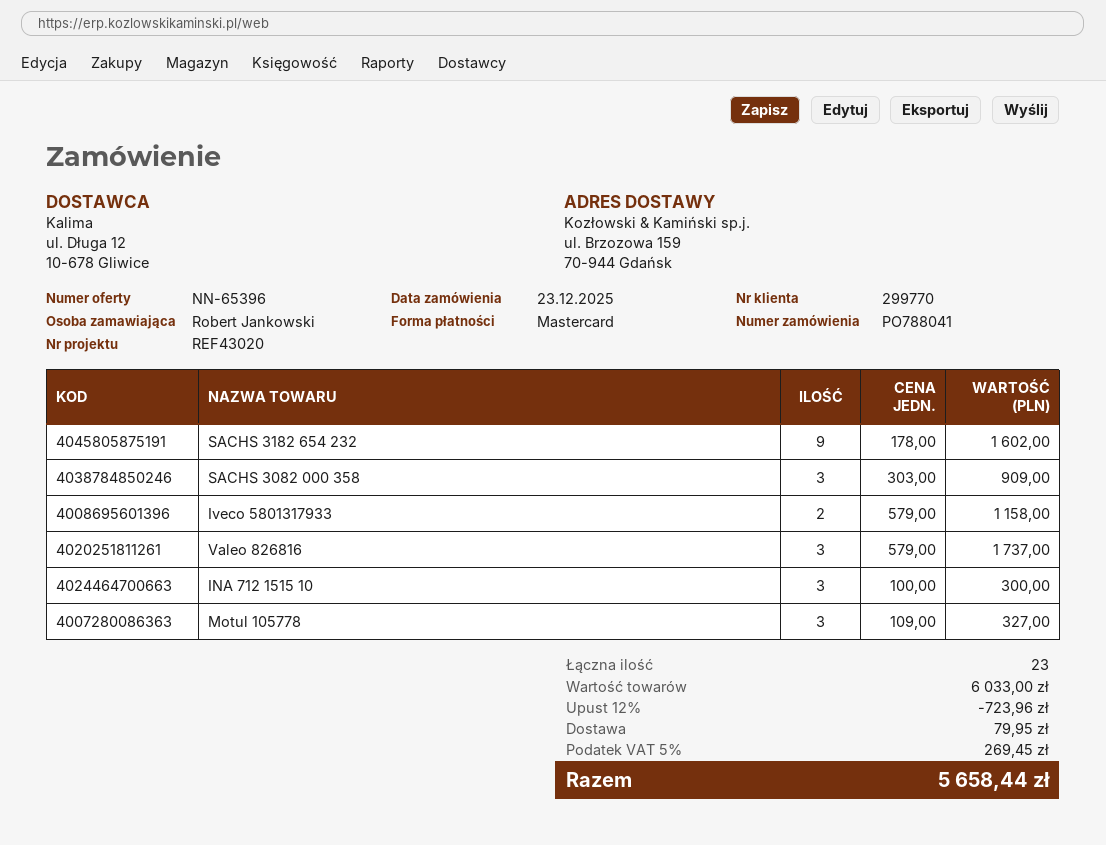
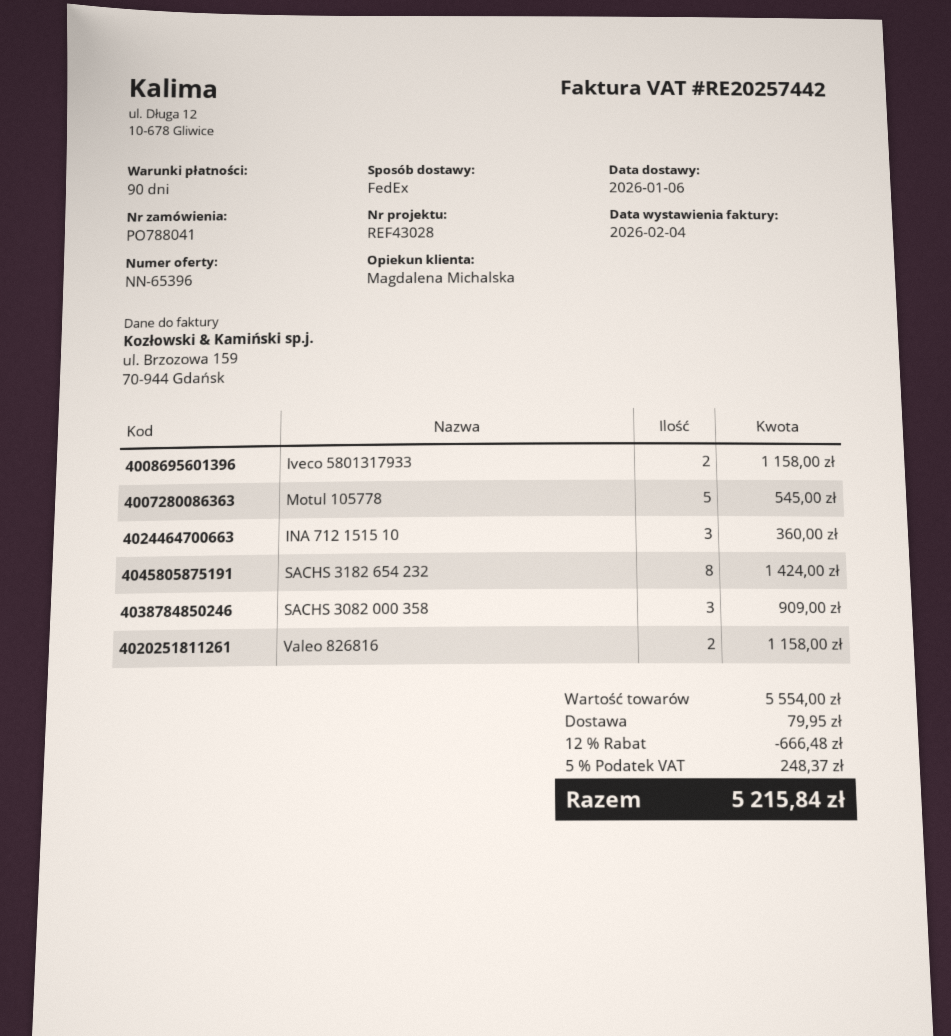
reference: REF43020 -> REF43028
SACHS 3182 654 232: 9 for 1602.00 -> 8 for 1424.00
Valeo 826816: 3 for 1737.00 -> 2 for 1158.00
INA 712 1515 10: 3 for 300.00 -> 3 for 360.00
Motul 105778: 3 for 327.00 -> 5 for 545.00
subtotal: 6033.00 -> 5554.00
discount: 12% = 723.96 -> 12% = 666.48
tax: 5% = 269.45 -> 5% = 248.37
total: 5658.44 -> 5215.84

